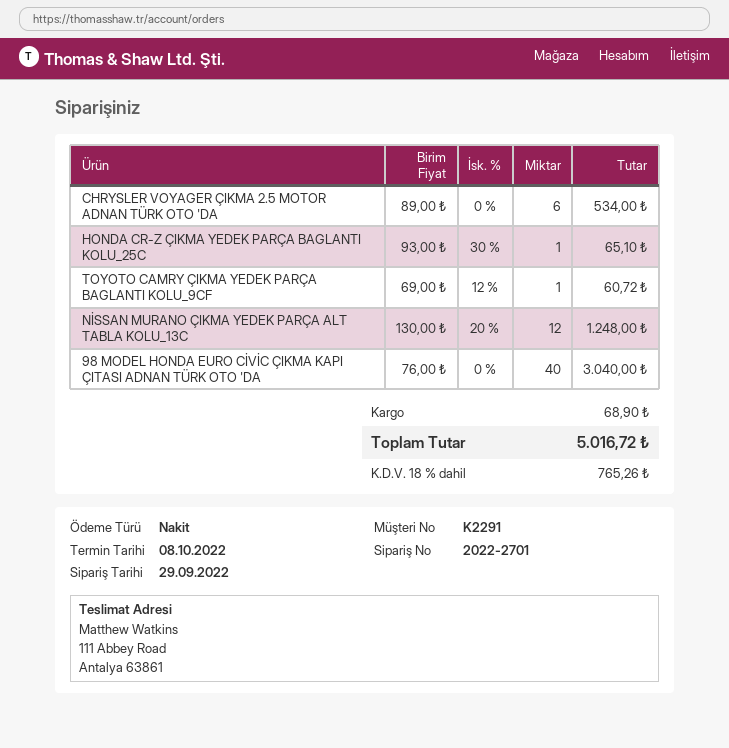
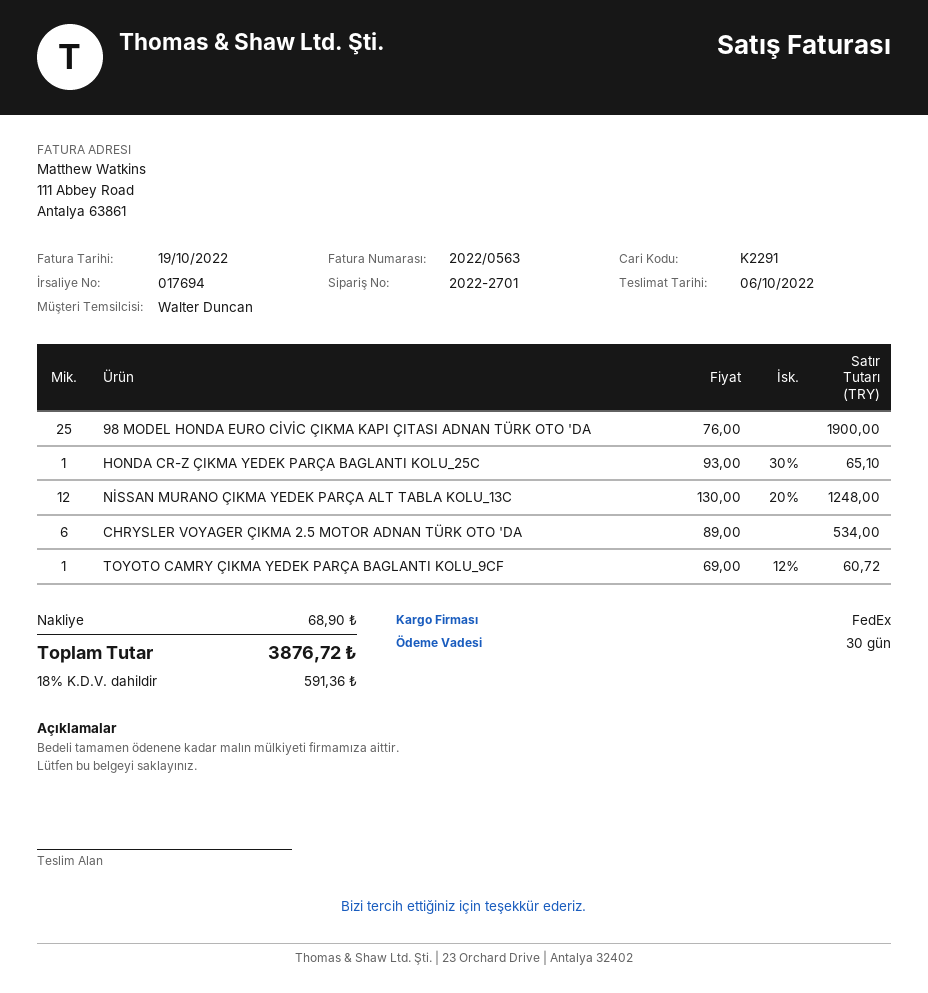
delivery date: 2022-10-08 -> 2022-10-06
98 MODEL HONDA EURO CİVİC ÇIKMA KAPI ÇITASI ADNAN TÜRK OTO 'DA: 40 x 76.00 = 3040.00 -> 25 x 76.00 = 1900.00
tax: 18% = 765.26 -> 18% = 591.36
total: 5016.72 -> 3876.72

